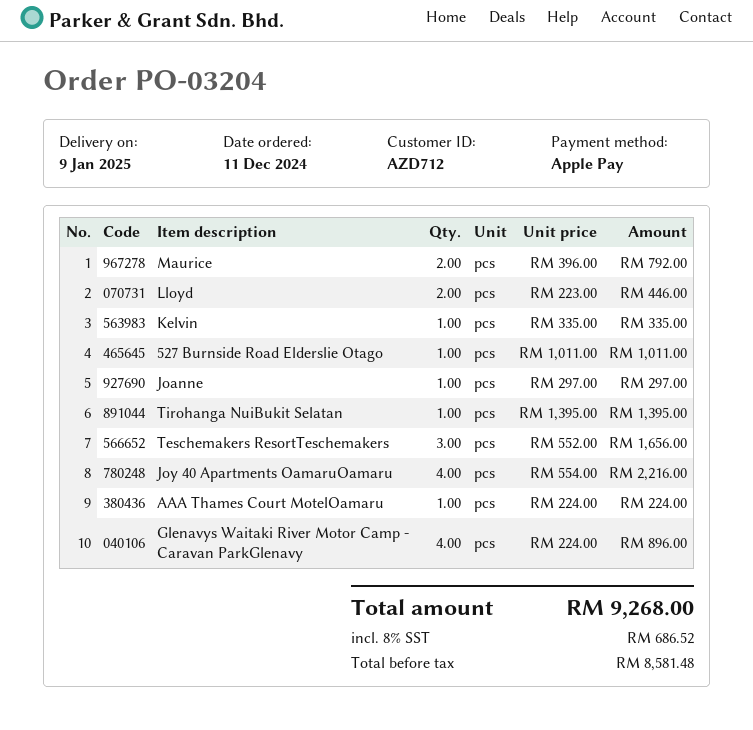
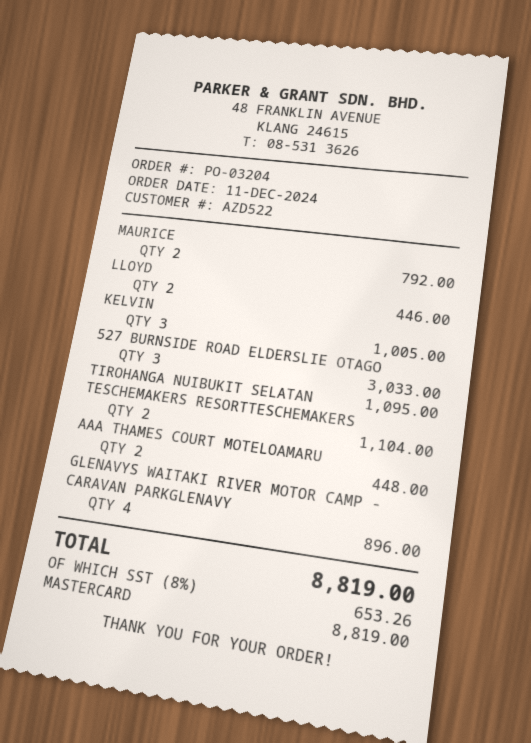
customer number: AZD712 -> AZD522
payment method: Apple Pay -> Mastercard
Kelvin: 1 for 335.00 -> 3 for 1005.00
527 Burnside Road Elderslie Otago: 1 for 1011.00 -> 3 for 3033.00
Joanne: 1 for 297.00 -> none
Tirohanga NuiBukit Selatan: 1 for 1395.00 -> 1 for 1095.00
Teschemakers ResortTeschemakers: 3 for 1656.00 -> 2 for 1104.00
Joy 40 Apartments OamaruOamaru: 4 for 2216.00 -> none
AAA Thames Court MotelOamaru: 1 for 224.00 -> 2 for 448.00
tax: 8% = 686.52 -> 8% = 653.26
total: 9268.00 -> 8819.00

